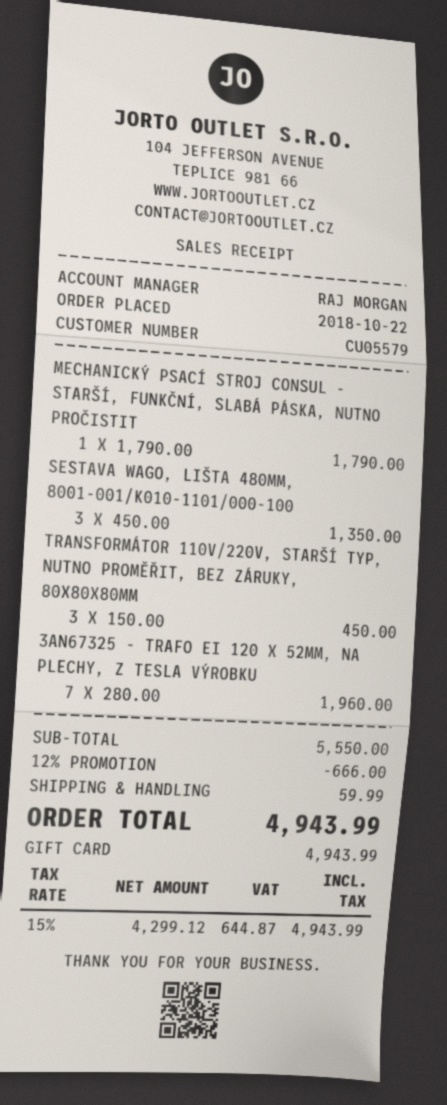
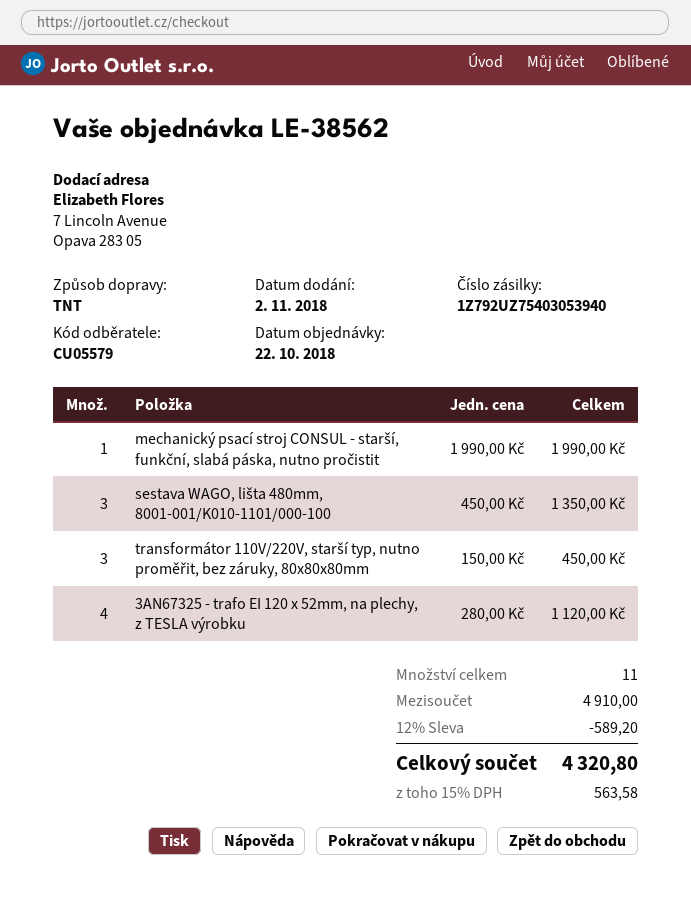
MECHANICKÝ PSACÍ STROJ CONSUL - STARŠÍ, FUNKČNÍ, SLABÁ PÁSKA, NUTNO PROČISTIT: 1 x 1790.00 = 1790.00 -> 1 x 1990.00 = 1990.00
3AN67325 - TRAFO EI 120 X 52MM, NA PLECHY, Z TESLA VÝROBKU: 7 x 280.00 = 1960.00 -> 4 x 280.00 = 1120.00
subtotal: 5550.00 -> 4910.00
discount: 12% = 666.00 -> 12% = 589.20
shipping: 59.99 -> none
tax: 15% = 644.87 -> 15% = 563.58
total: 4943.99 -> 4320.80

